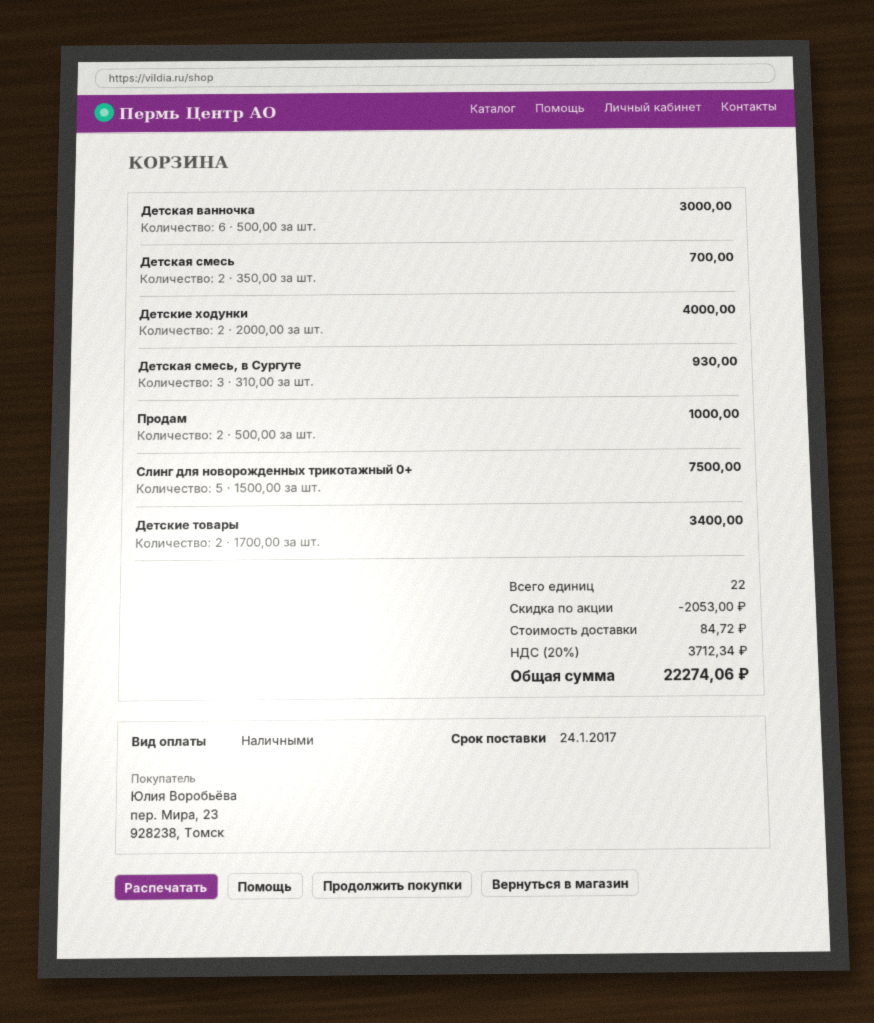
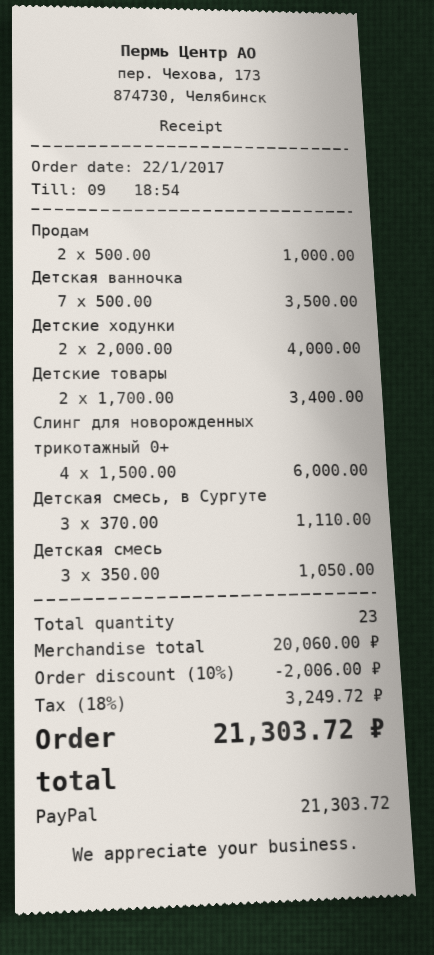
payment method: cash -> PayPal
Детская ванночка: 6 x 500.00 = 3000.00 -> 7 x 500.00 = 3500.00
Детская смесь: 2 x 350.00 = 700.00 -> 3 x 350.00 = 1050.00
Детская смесь, в Сургуте: 3 x 310.00 = 930.00 -> 3 x 370.00 = 1110.00
Слинг для новорожденных трикотажный 0+: 5 x 1500.00 = 7500.00 -> 4 x 1500.00 = 6000.00
total quantity: 22 -> 23
discount: 2053.00 -> 2006.00
shipping: 84.72 -> none
tax: 20% = 3712.34 -> 18% = 3249.72
total: 22274.06 -> 21303.72

